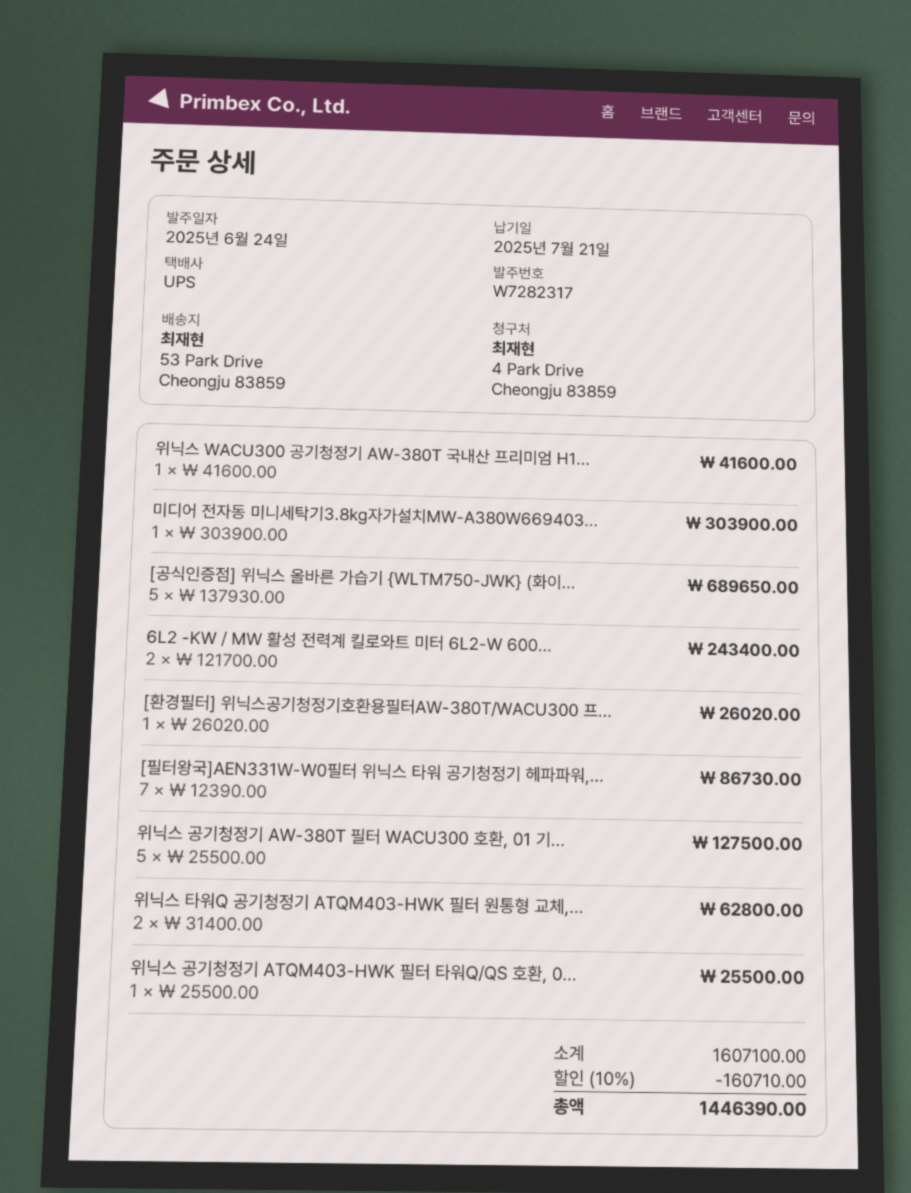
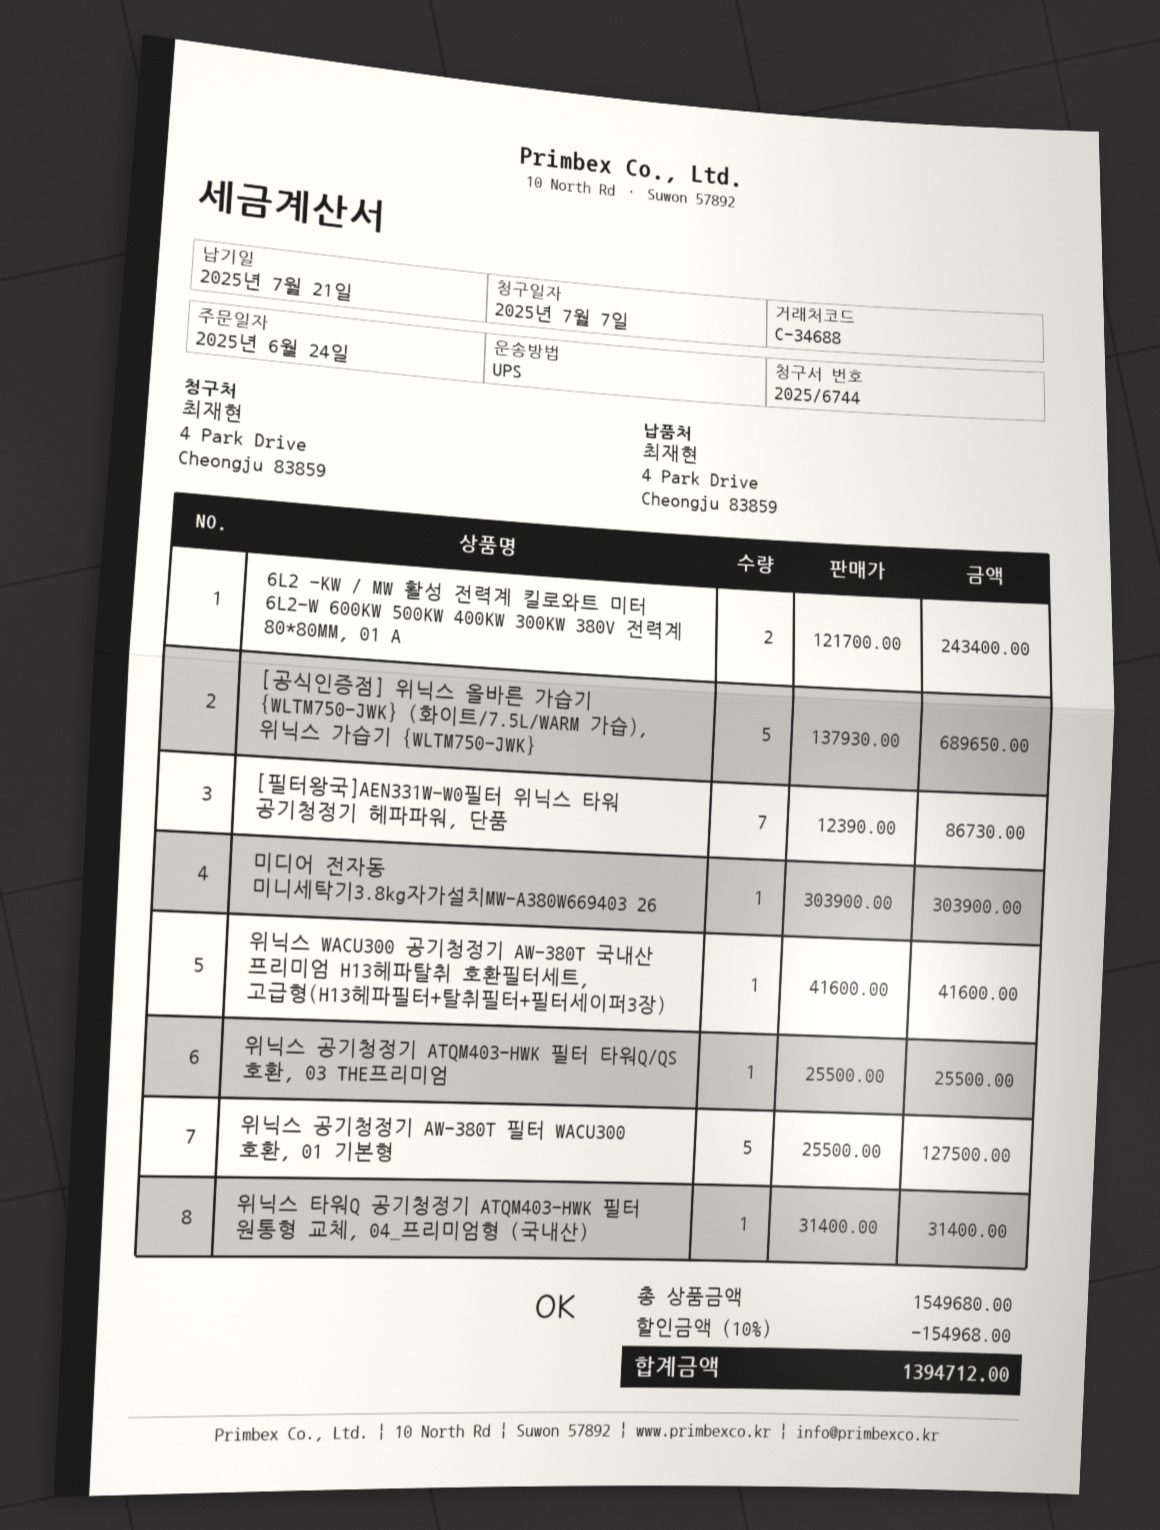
ship to: 53 Park Drive, Cheongju 83859 -> 4 Park Drive, Cheongju 83859
[환경필터] 위닉스공기청정기호환용필터AW-380T/WACU300 프...: 1 x 26020.00 = 26020.00 -> none
위닉스 타워Q 공기청정기 ATQM403-HWK 필터 원통형 교체,...: 2 x 31400.00 = 62800.00 -> 1 x 31400.00 = 31400.00
subtotal: 1607100.00 -> 1549680.00
discount: 10% = 160710.00 -> 10% = 154968.00
total: 1446390.00 -> 1394712.00

